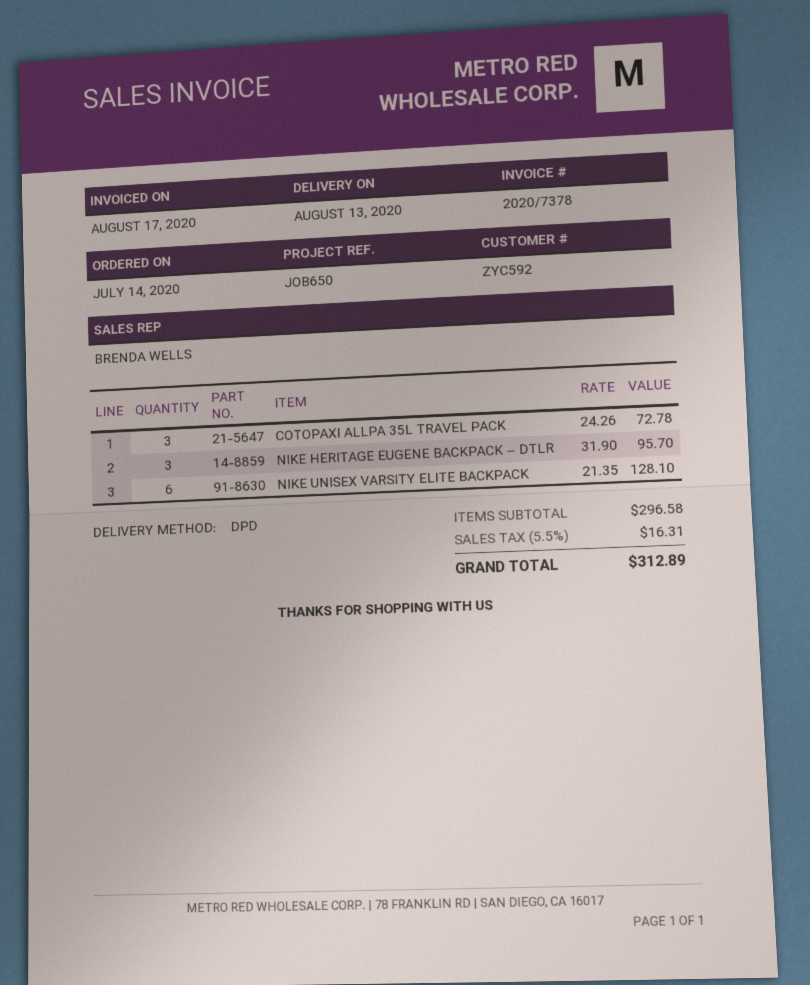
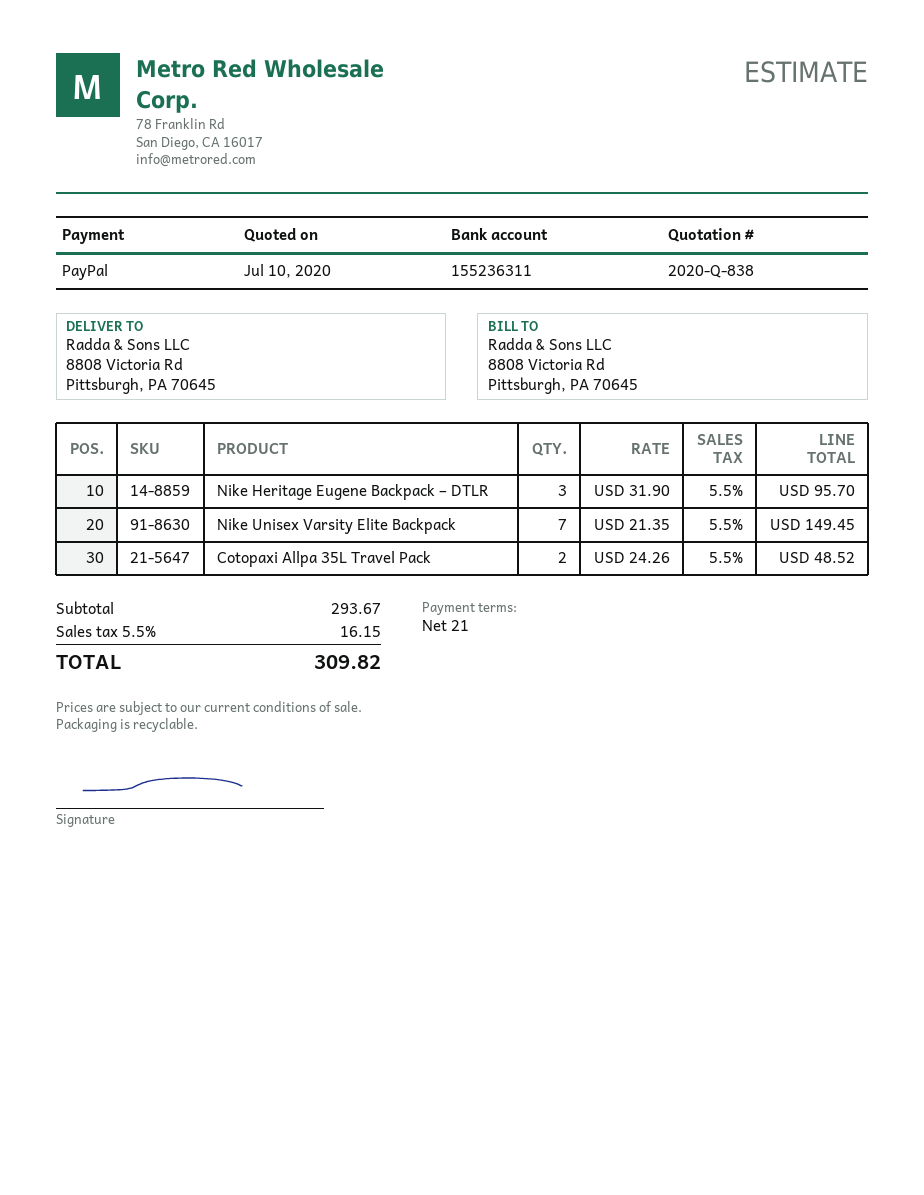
COTOPAXI ALLPA 35L TRAVEL PACK: 3 x 24.26 = 72.78 -> 2 x 24.26 = 48.52
NIKE UNISEX VARSITY ELITE BACKPACK: 6 x 21.35 = 128.10 -> 7 x 21.35 = 149.45
subtotal: 296.58 -> 293.67
tax: 5.5% = 16.31 -> 5.5% = 16.15
total: 312.89 -> 309.82

